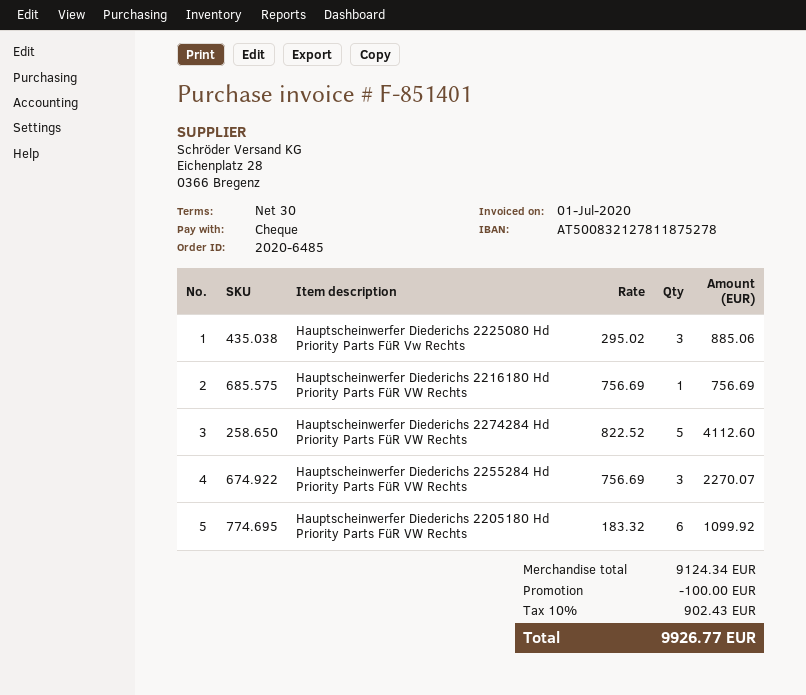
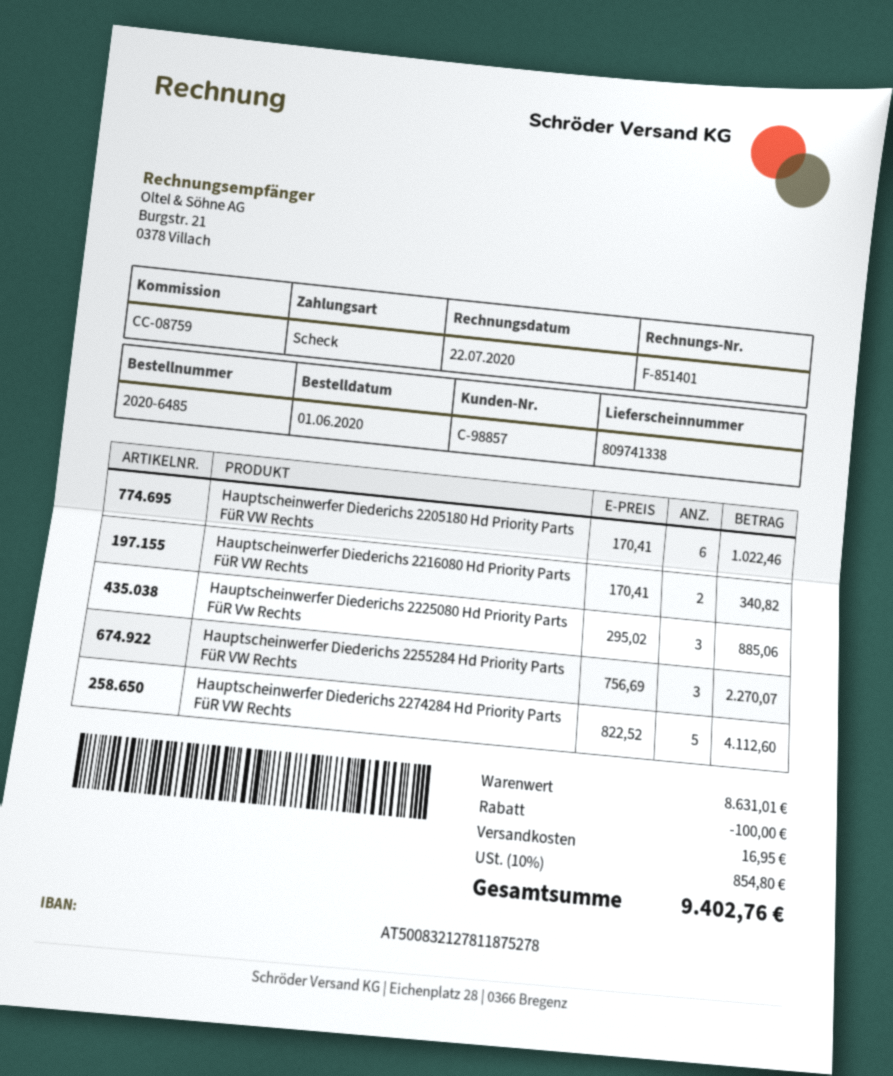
invoice date: 2020-07-01 -> 2020-07-22
Hauptscheinwerfer Diederichs 2216180 Hd Priority Parts FüR VW Rechts: 1 x 756.69 = 756.69 -> none
Hauptscheinwerfer Diederichs 2205180 Hd Priority Parts FüR VW Rechts: 6 x 183.32 = 1099.92 -> 6 x 170.41 = 1022.46
Hauptscheinwerfer Diederichs 2216080 Hd Priority Parts FüR VW Rechts: none -> 2 x 170.41 = 340.82
subtotal: 9124.34 -> 8631.01
shipping: none -> 16.95
tax: 10% = 902.43 -> 10% = 854.80
total: 9926.77 -> 9402.76

